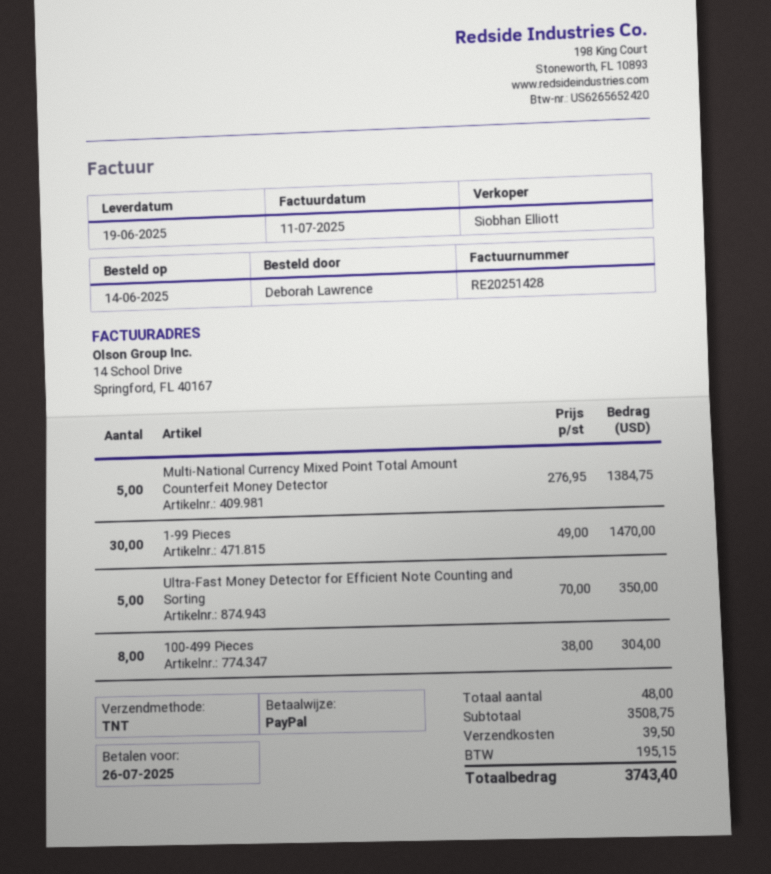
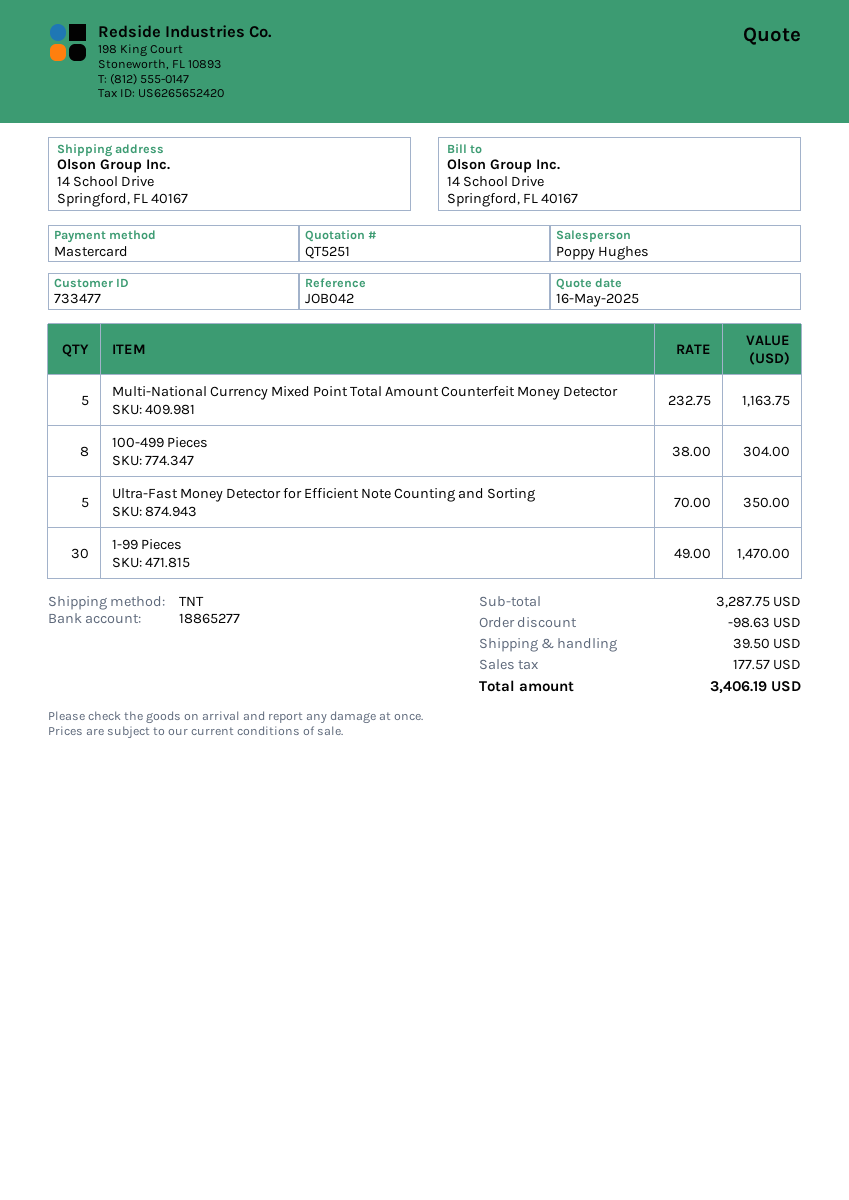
sales rep: Siobhan Elliott -> Poppy Hughes
payment method: PayPal -> Mastercard
Multi-National Currency Mixed Point Total Amount Counterfeit Money Detector: 5 x 276.95 = 1384.75 -> 5 x 232.75 = 1163.75
subtotal: 3508.75 -> 3287.75
discount: none -> 98.63
tax: 195.15 -> 177.57
total: 3743.40 -> 3406.19

